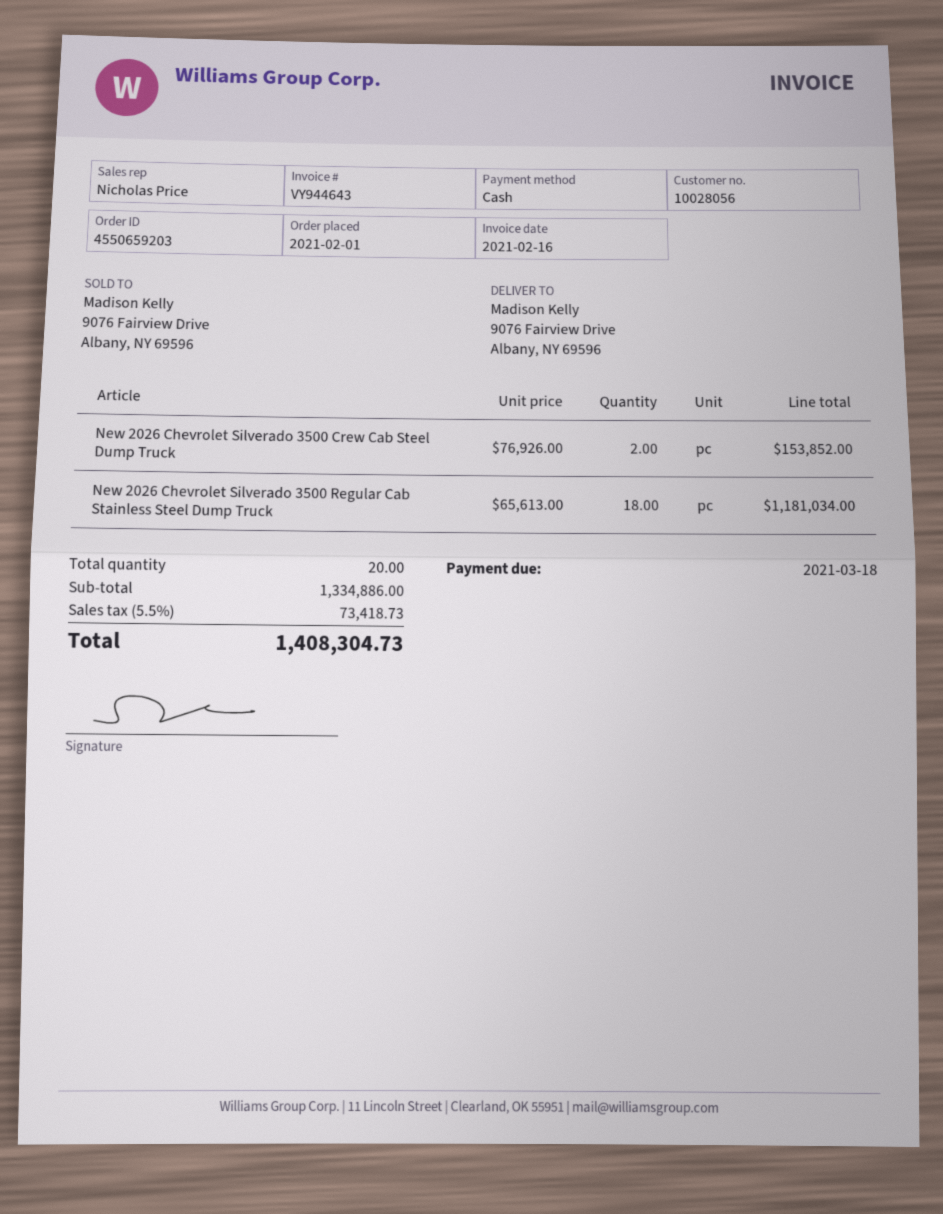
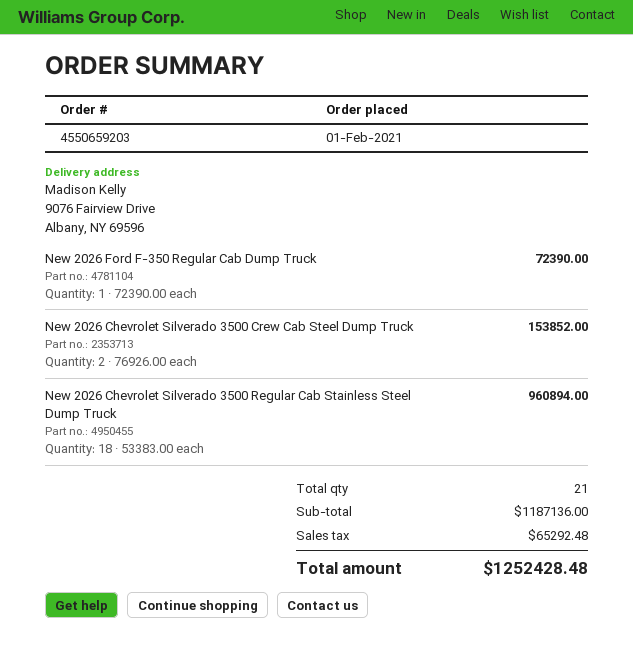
New 2026 Chevrolet Silverado 3500 Regular Cab Stainless Steel Dump Truck: 18 x 65613.00 = 1181034.00 -> 18 x 53383.00 = 960894.00
New 2026 Ford F-350 Regular Cab Dump Truck: none -> 1 x 72390.00 = 72390.00
total quantity: 20 -> 21
subtotal: 1334886.00 -> 1187136.00
tax: 73418.73 -> 65292.48
total: 1408304.73 -> 1252428.48

